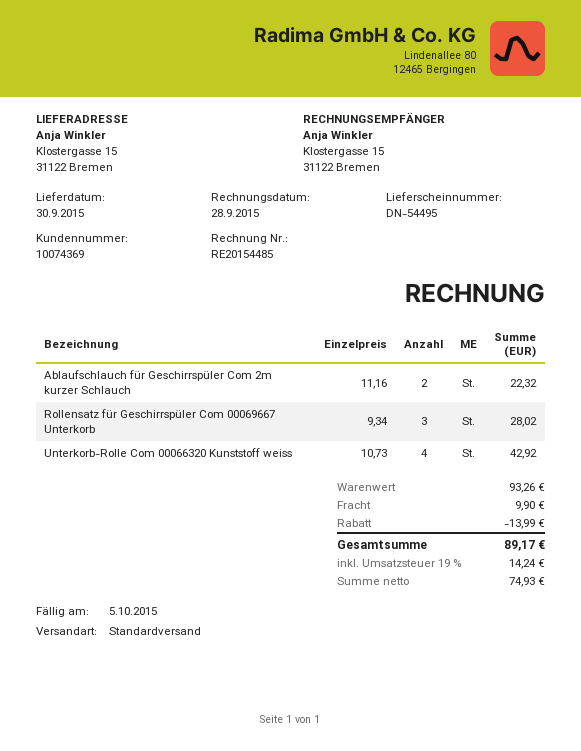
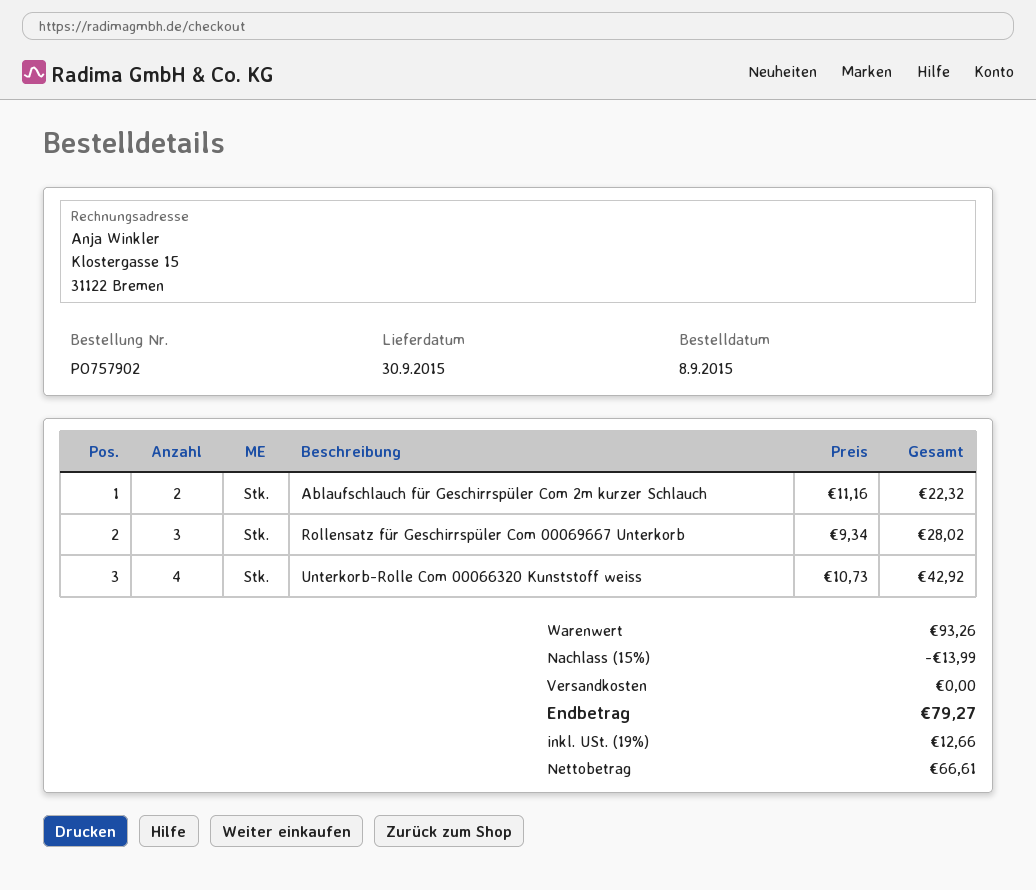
shipping: 9.90 -> 0.00
net: 74.93 -> 66.61
tax: 19% = 14.24 -> 19% = 12.66
total: 89.17 -> 79.27

